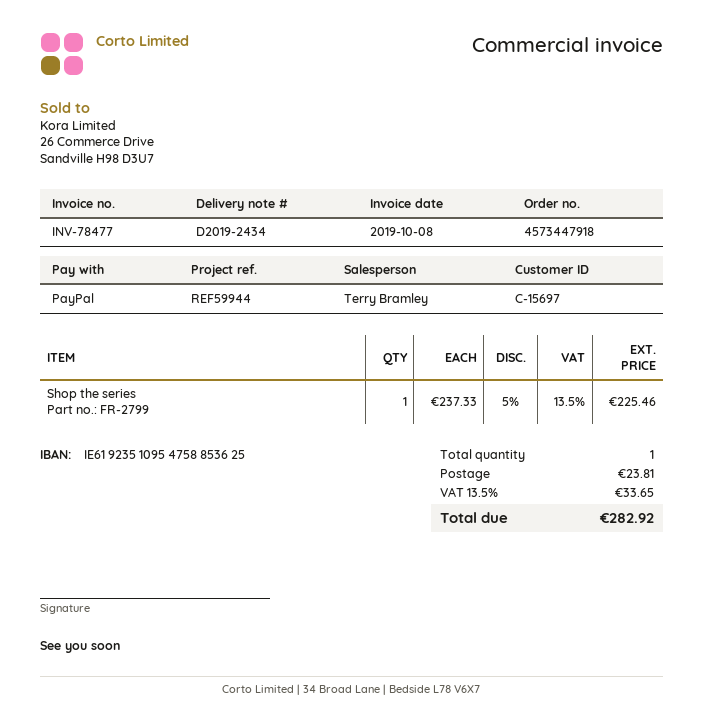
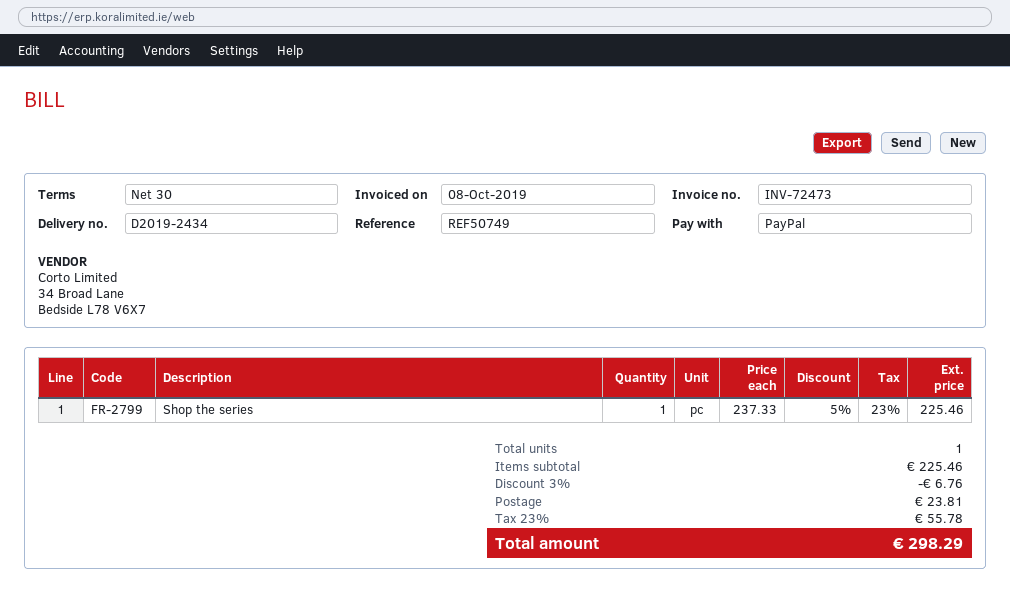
invoice number: INV-78477 -> INV-72473
reference: REF59944 -> REF50749
discount: none -> 3% = 6.76
tax: 13.5% = 33.65 -> 23% = 55.78
total: 282.92 -> 298.29

